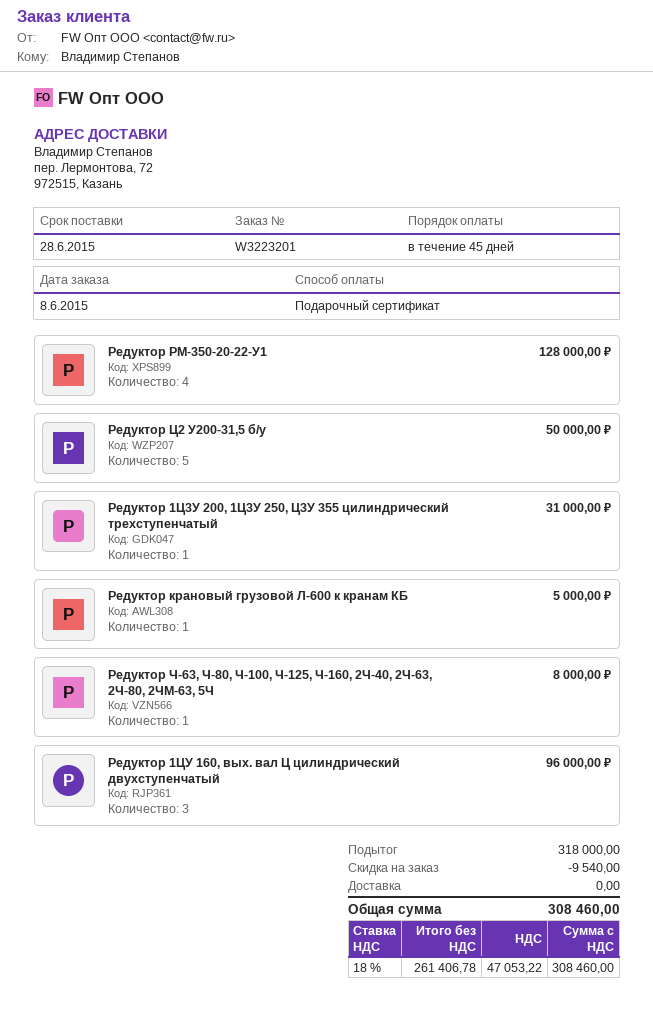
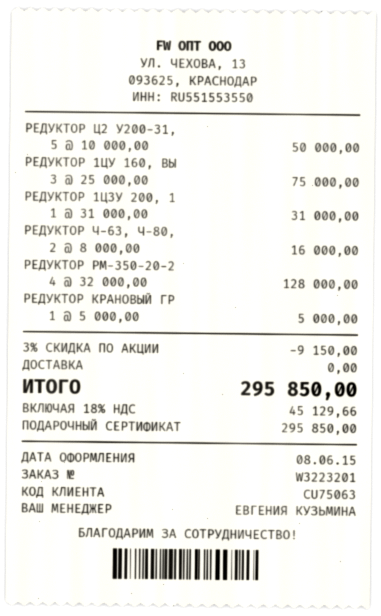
Редуктор Ч-63, Ч-80, Ч-100, Ч-125, Ч-160, 2Ч-40, 2Ч-63, 2Ч-80, 2ЧМ-63, 5Ч: 1 for 8000.00 -> 2 for 16000.00
Редуктор 1ЦУ 160, вых. вал Ц цилиндрический двухступенчатый: 3 for 96000.00 -> 3 for 75000.00
discount: 9540.00 -> 9150.00
tax: 18% = 47053.22 -> 18% = 45129.66
total: 308460.00 -> 295850.00

